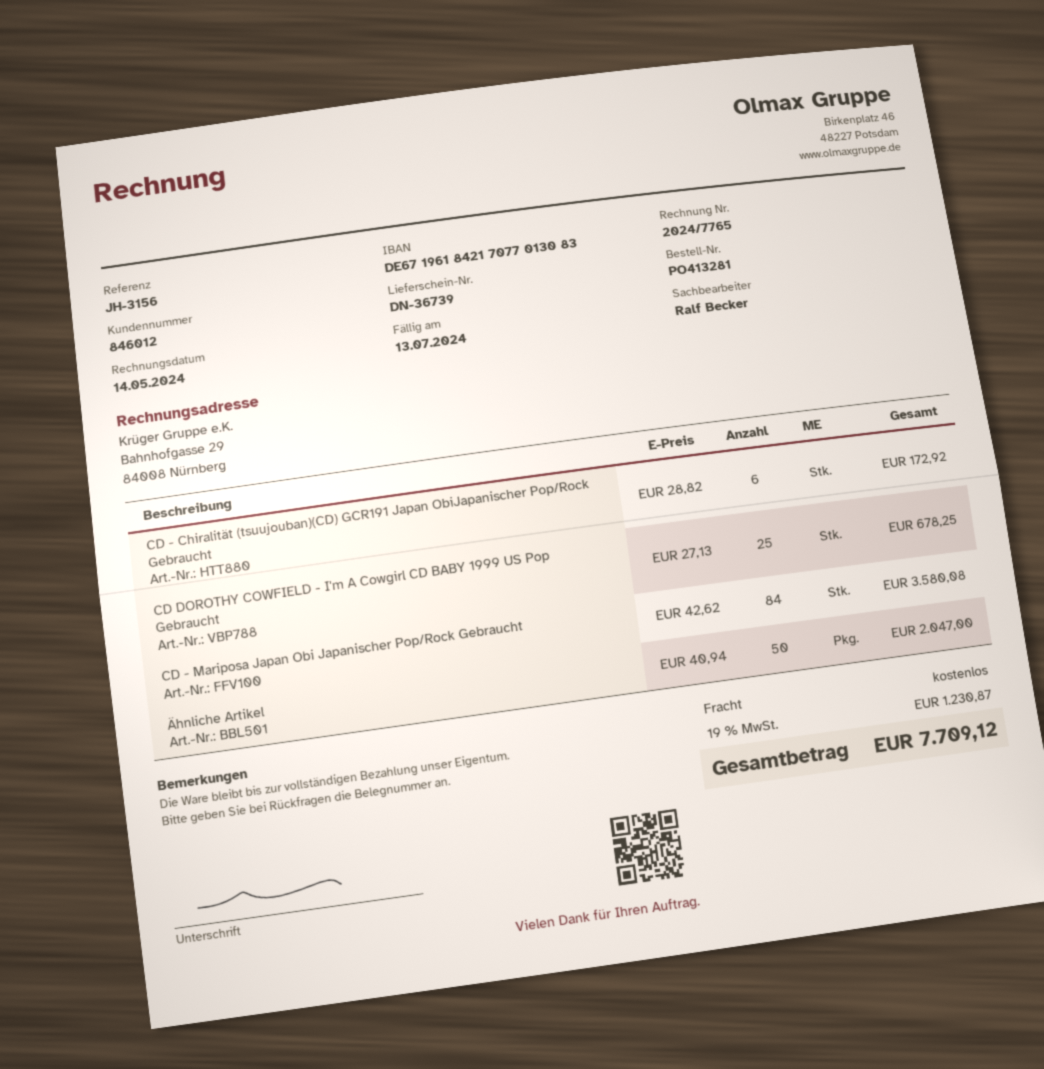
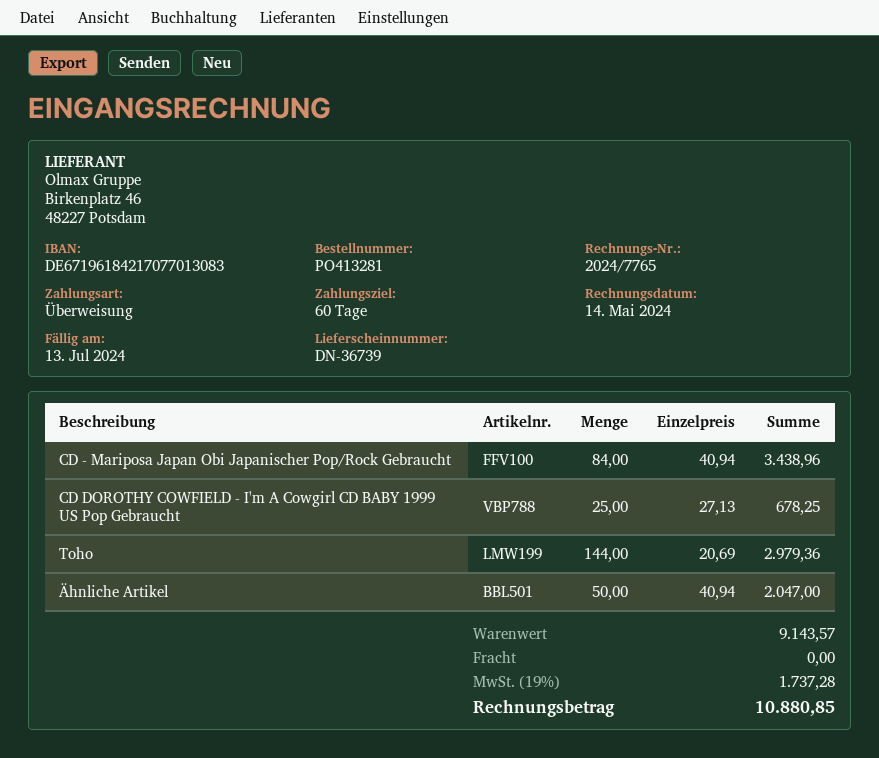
CD - Chiralität (tsuujouban)(CD) GCR191 Japan ObiJapanischer Pop/Rock Gebraucht: 6 x 28.82 = 172.92 -> none
CD - Mariposa Japan Obi Japanischer Pop/Rock Gebraucht: 84 x 42.62 = 3580.08 -> 84 x 40.94 = 3438.96
Toho: none -> 144 x 20.69 = 2979.36
tax: 19% = 1230.87 -> 19% = 1737.28
total: 7709.12 -> 10880.85

